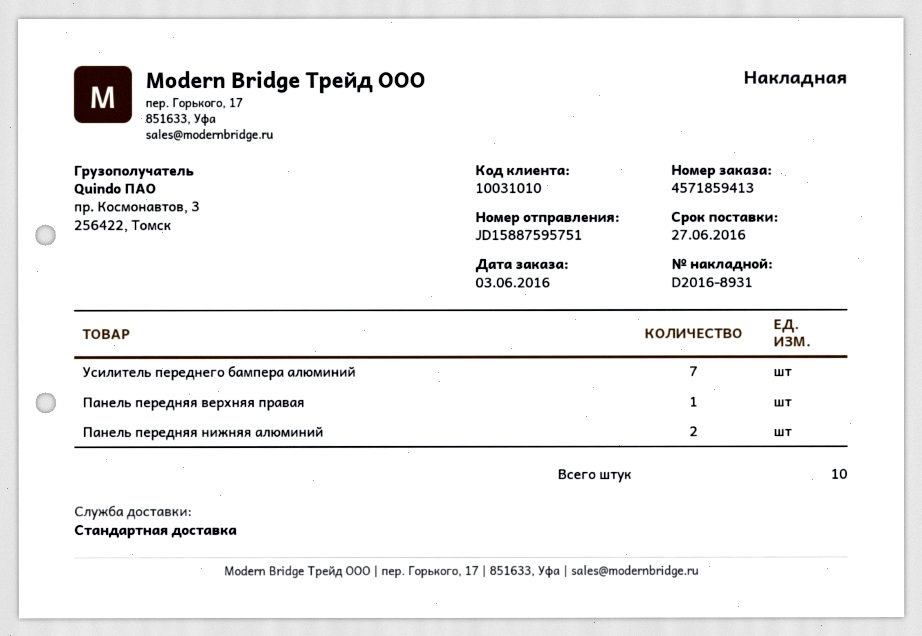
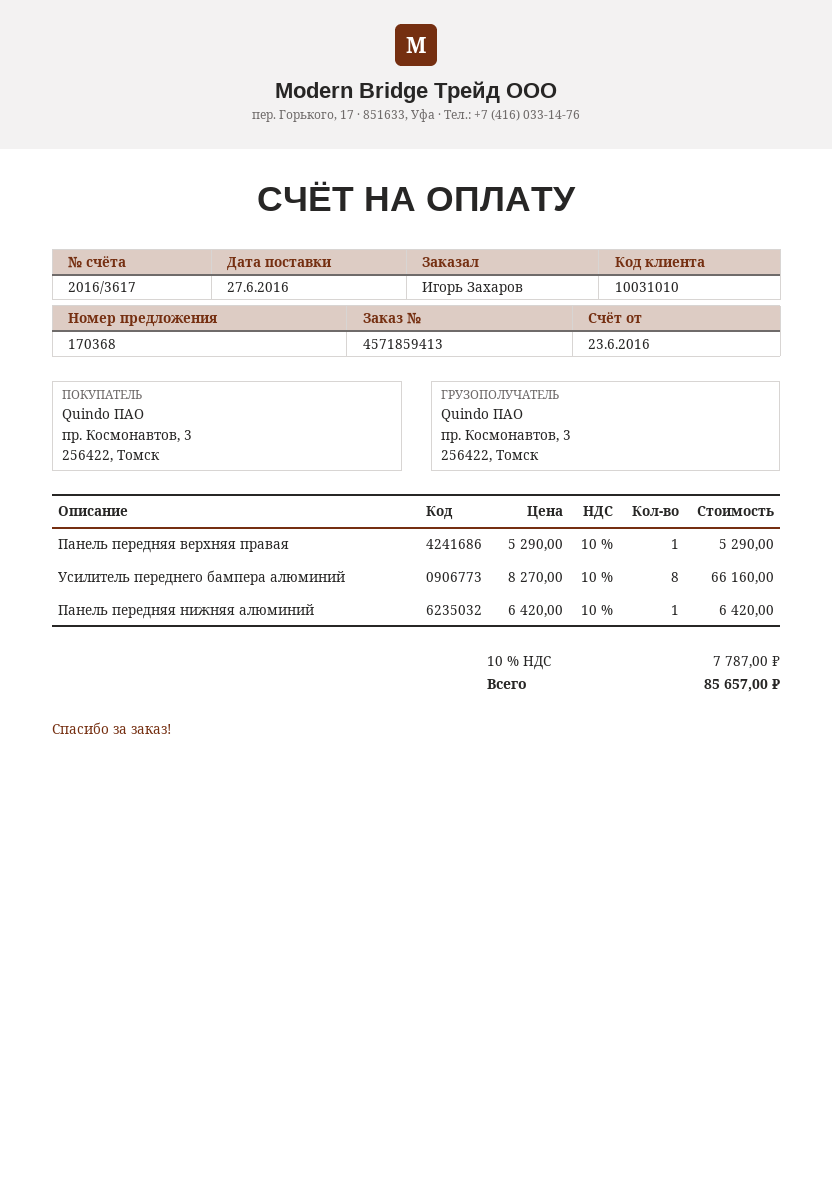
Усилитель переднего бампера алюминий: 7 -> 8
Панель передняя нижняя алюминий: 2 -> 1

